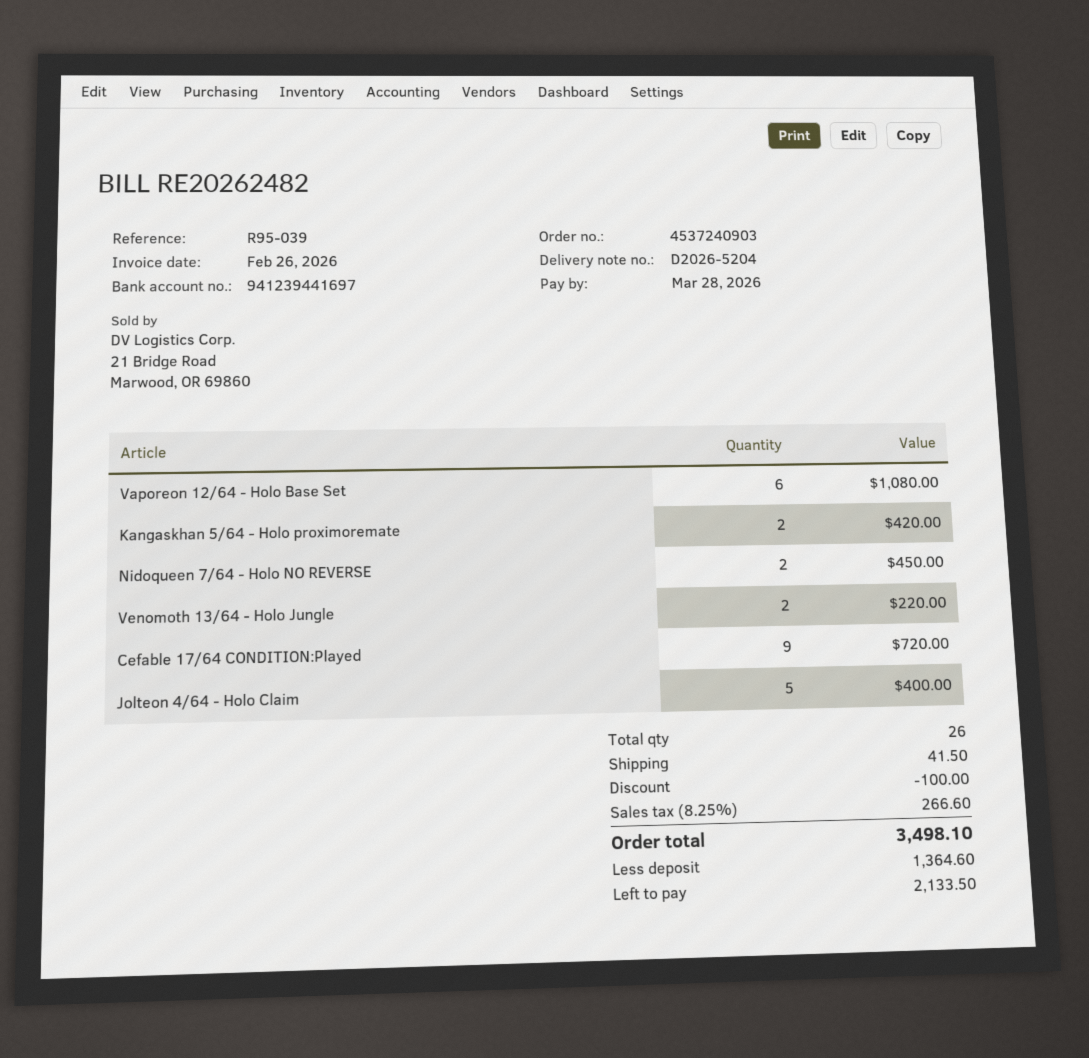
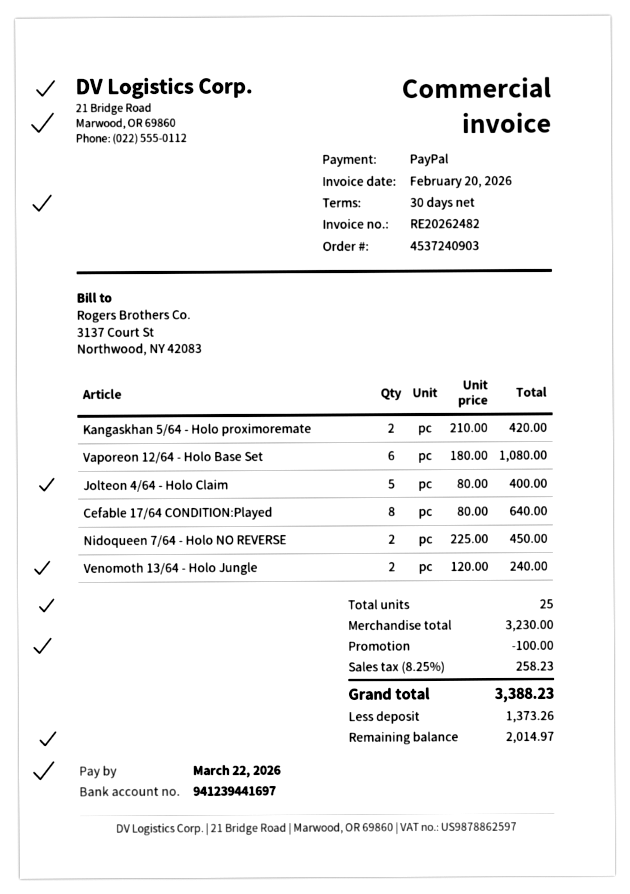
invoice date: 2026-02-26 -> 2026-02-20
due date: 2026-03-28 -> 2026-03-22
Venomoth 13/64 - Holo Jungle: 2 for 220.00 -> 2 for 240.00
Cefable 17/64 CONDITION:Played: 9 for 720.00 -> 8 for 640.00
total quantity: 26 -> 25
shipping: 41.50 -> none
tax: 8.25% = 266.60 -> 8.25% = 258.23
total: 3498.10 -> 3388.23
deposit: 1364.60 -> 1373.26
balance: 2133.50 -> 2014.97

